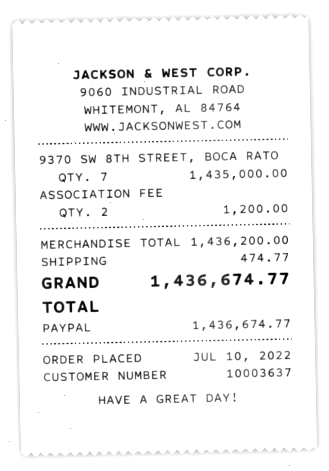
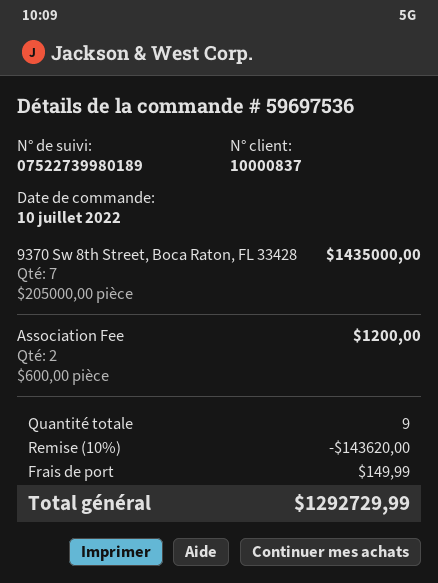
customer number: 10003637 -> 10000837
discount: none -> 10% = 143620.00
shipping: 474.77 -> 149.99
total: 1436674.77 -> 1292729.99

